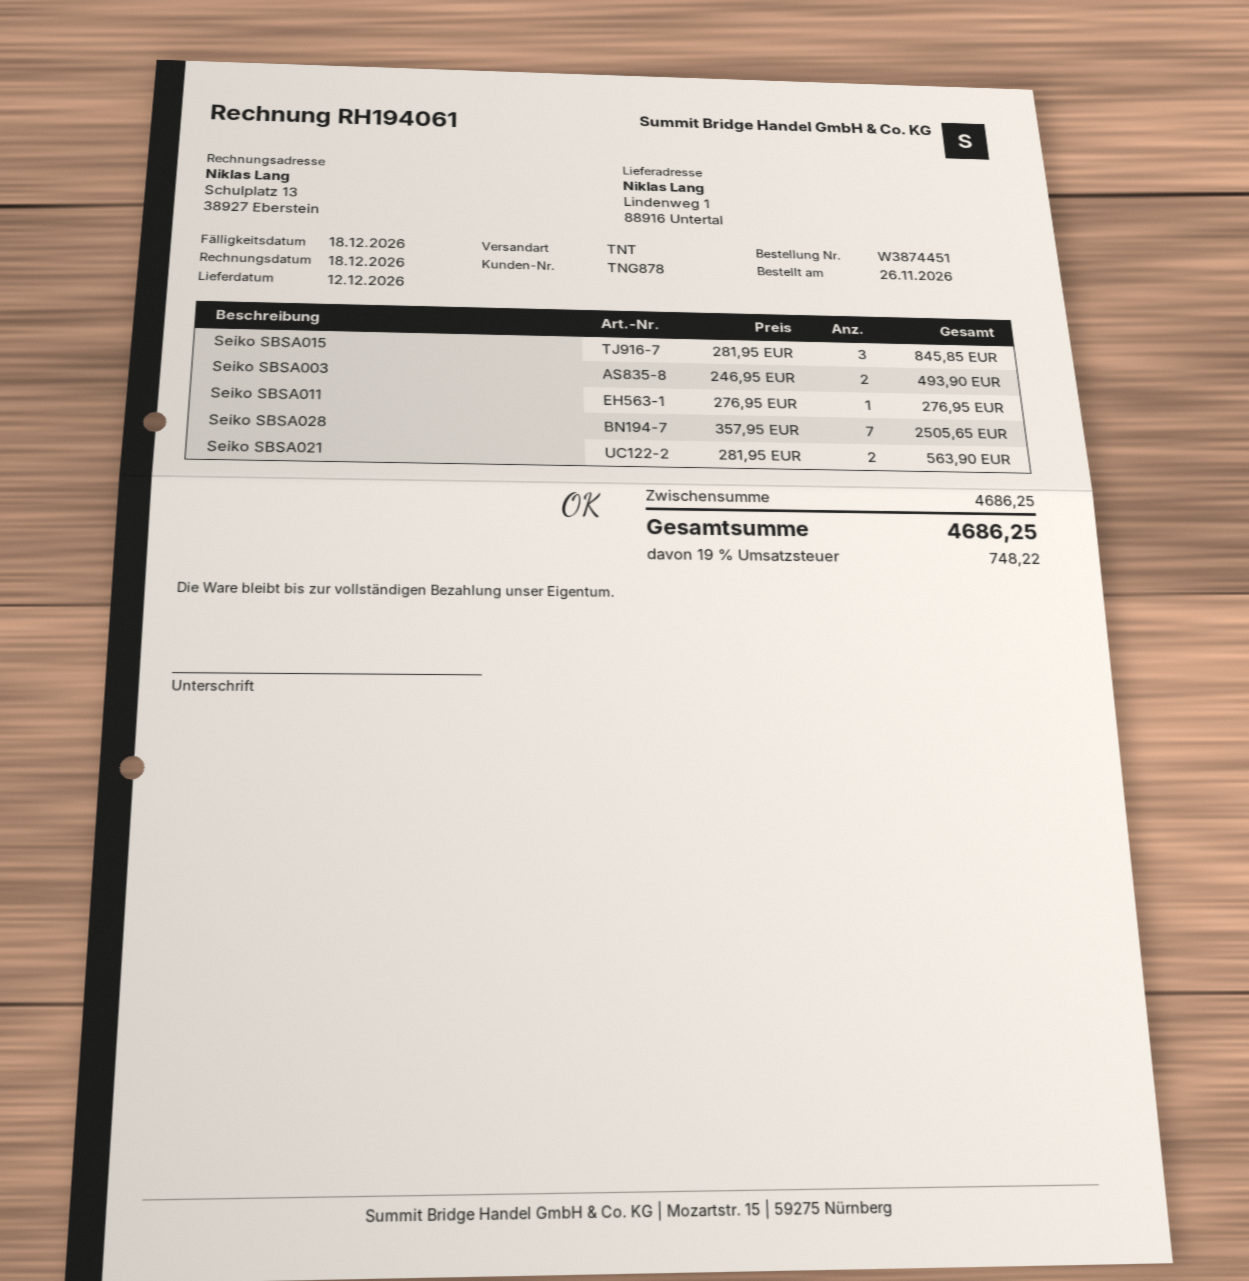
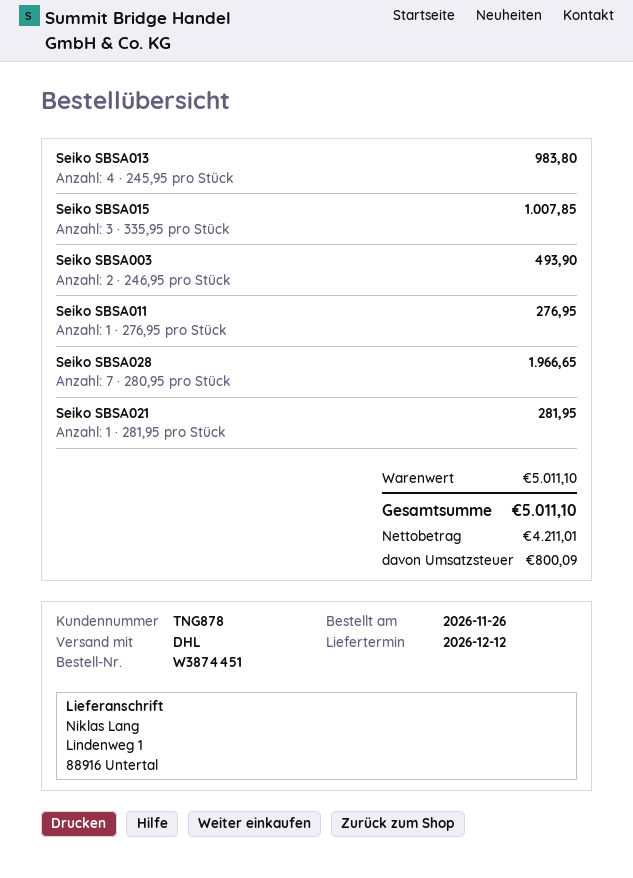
shipping method: TNT -> DHL
Seiko SBSA015: 3 x 281.95 = 845.85 -> 3 x 335.95 = 1007.85
Seiko SBSA028: 7 x 357.95 = 2505.65 -> 7 x 280.95 = 1966.65
Seiko SBSA021: 2 x 281.95 = 563.90 -> 1 x 281.95 = 281.95
Seiko SBSA013: none -> 4 x 245.95 = 983.80
subtotal: 4686.25 -> 5011.10
tax: 748.22 -> 800.09
total: 4686.25 -> 5011.10

